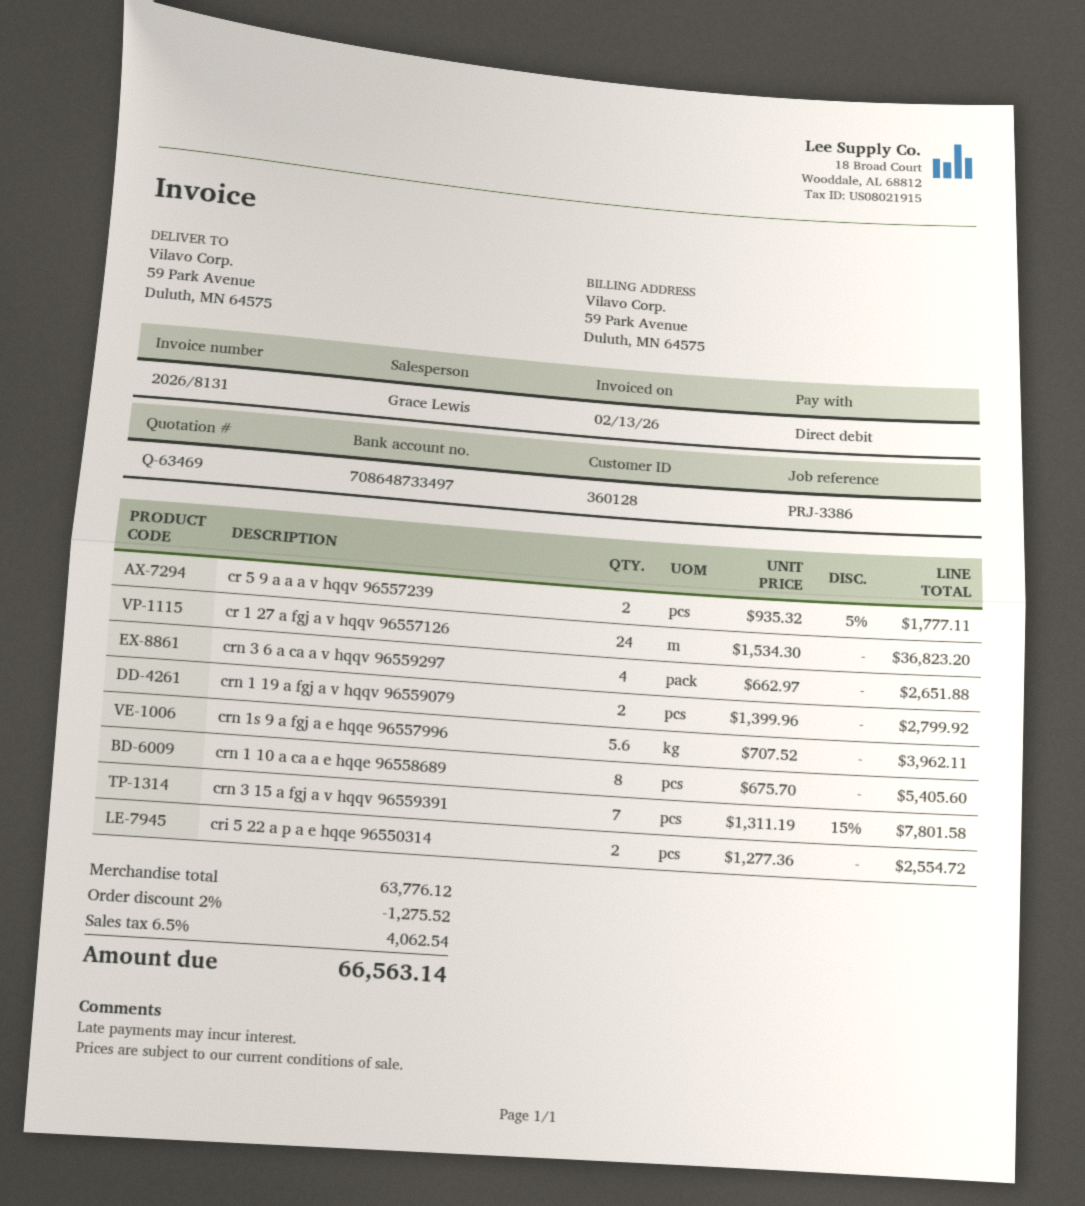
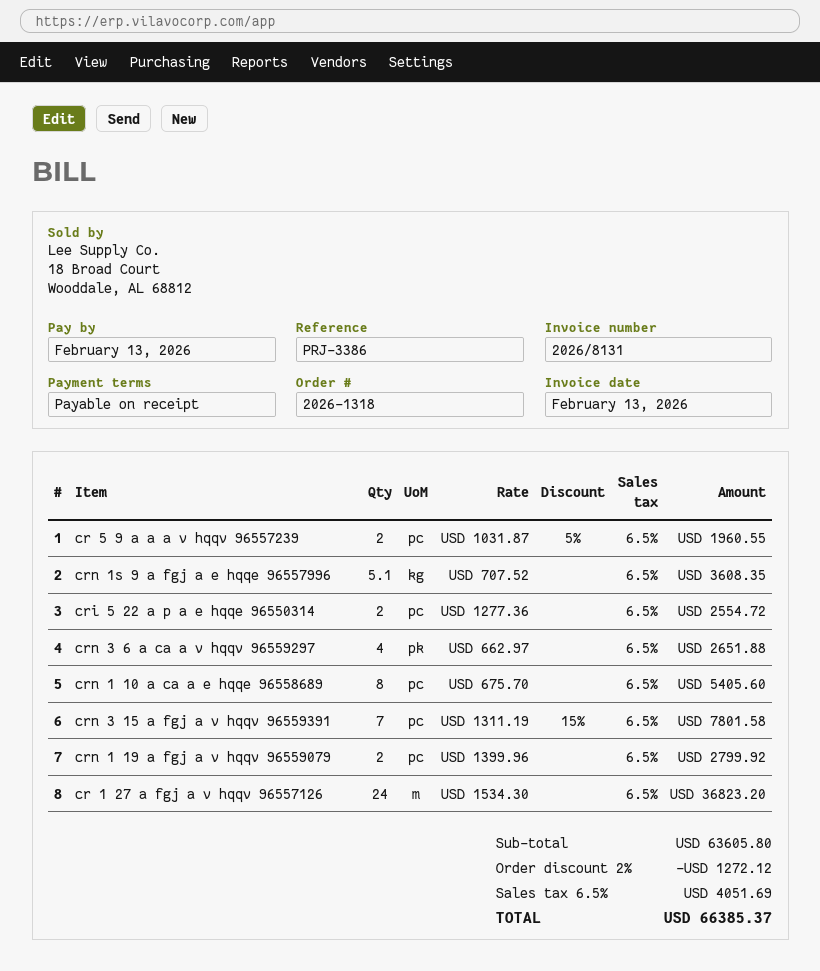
cr 5 9 a a a v hqqv 96557239: 2 x 935.32 - 5% = 1777.11 -> 2 x 1031.87 - 5% = 1960.55
crn 1s 9 a fgj a e hqqe 96557996: 5.6 x 707.52 = 3962.11 -> 5.1 x 707.52 = 3608.35
subtotal: 63776.12 -> 63605.80
discount: 2% = 1275.52 -> 2% = 1272.12
tax: 6.5% = 4062.54 -> 6.5% = 4051.69
total: 66563.14 -> 66385.37

